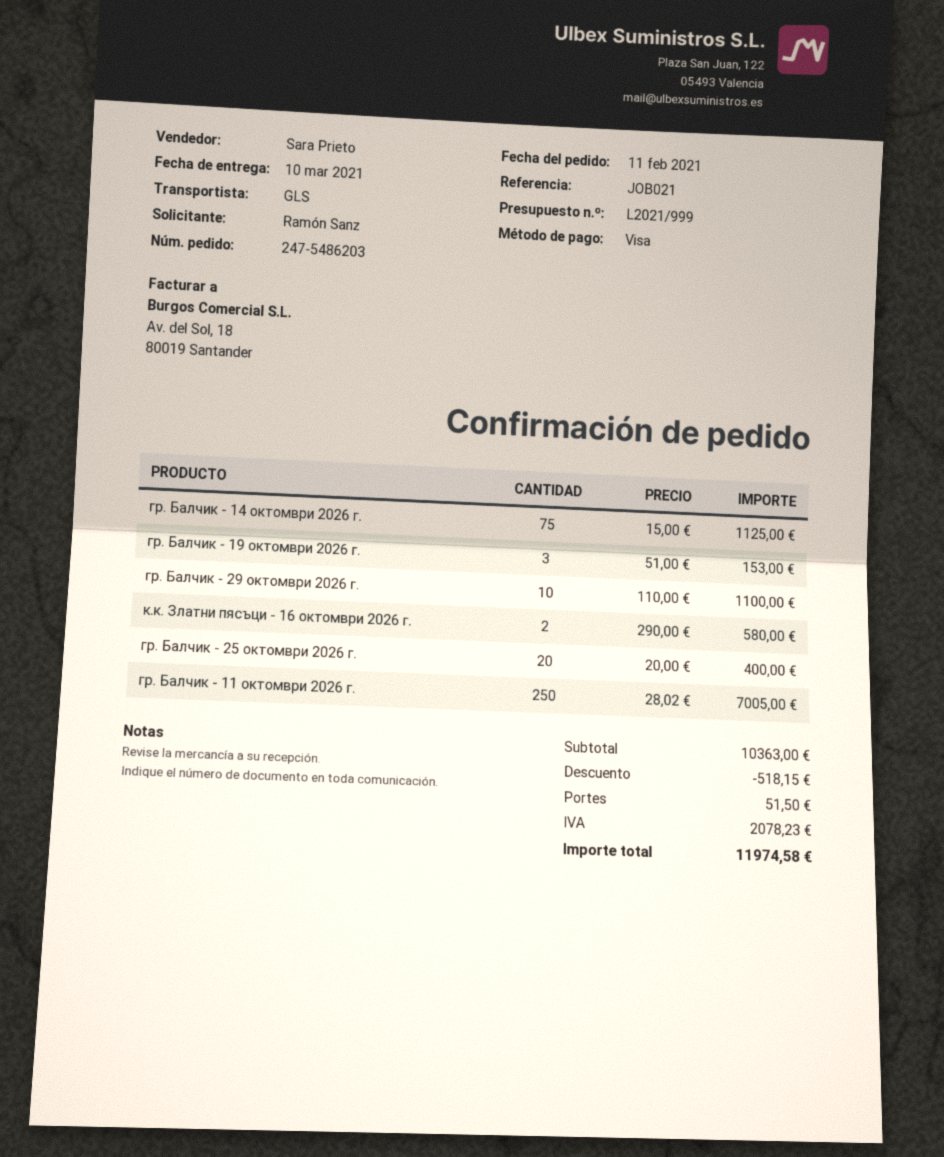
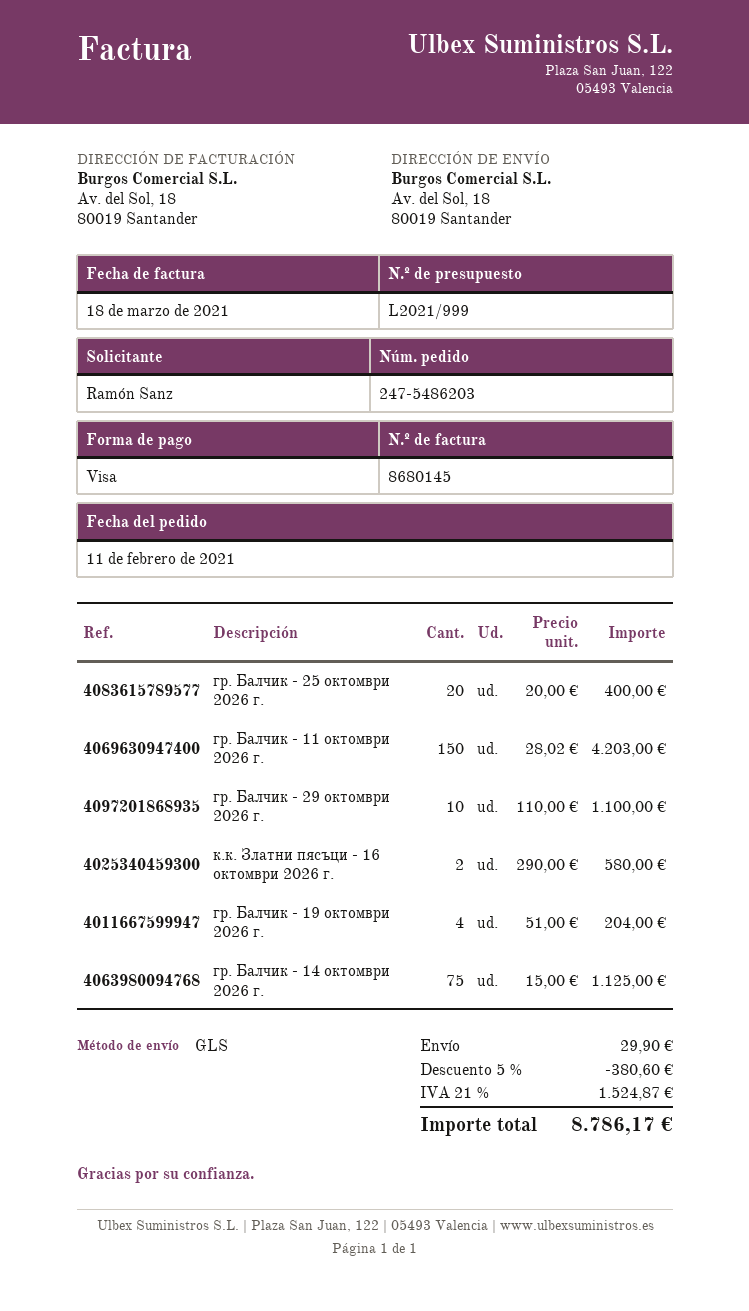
гр. Балчик - 19 октомври 2026 г.: 3 x 51.00 = 153.00 -> 4 x 51.00 = 204.00
гр. Балчик - 11 октомври 2026 г.: 250 x 28.02 = 7005.00 -> 150 x 28.02 = 4203.00
discount: 518.15 -> 380.60
shipping: 51.50 -> 29.90
tax: 2078.23 -> 1524.87
total: 11974.58 -> 8786.17

